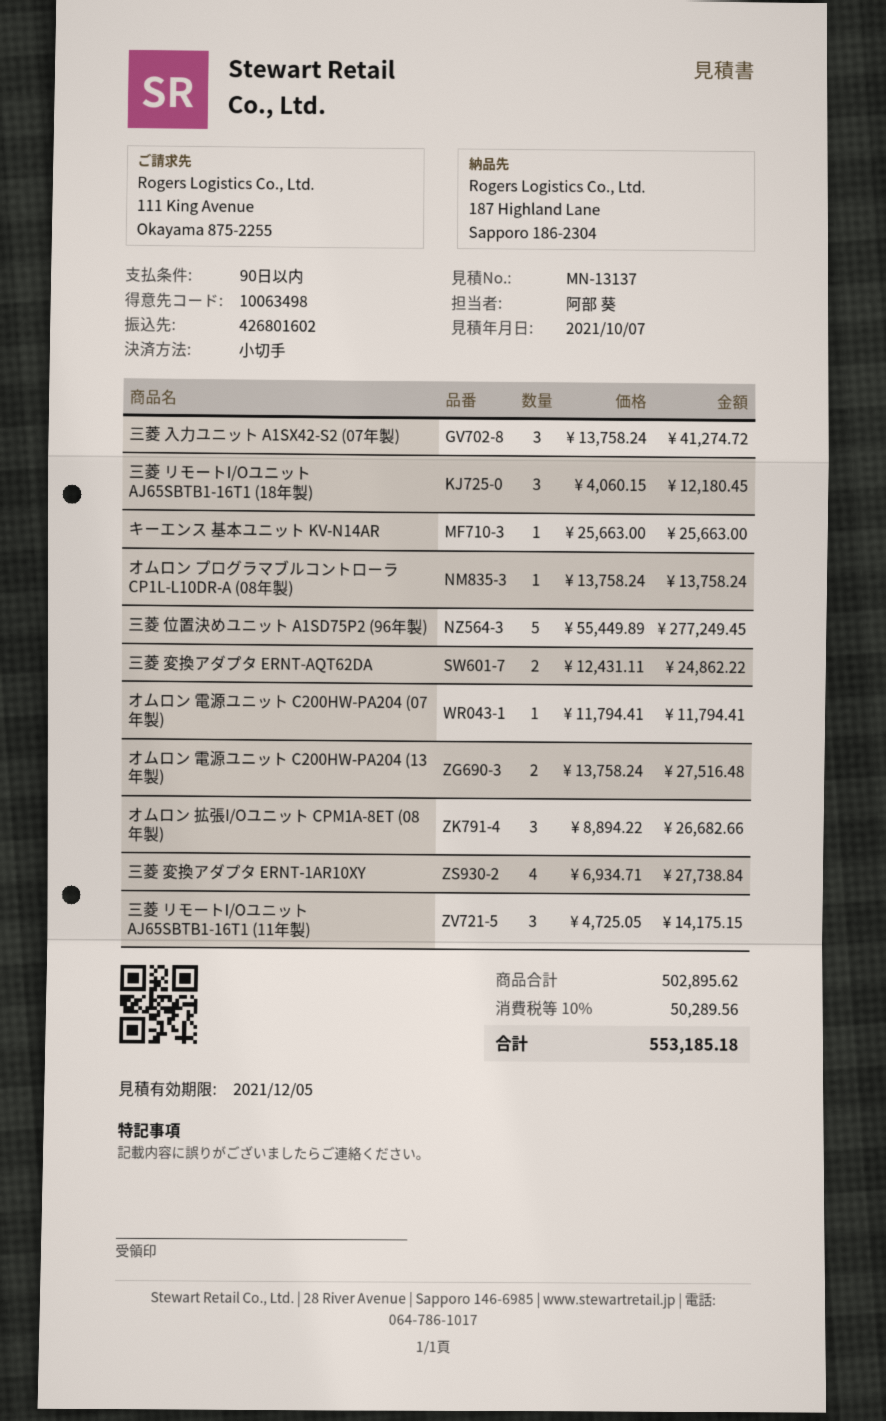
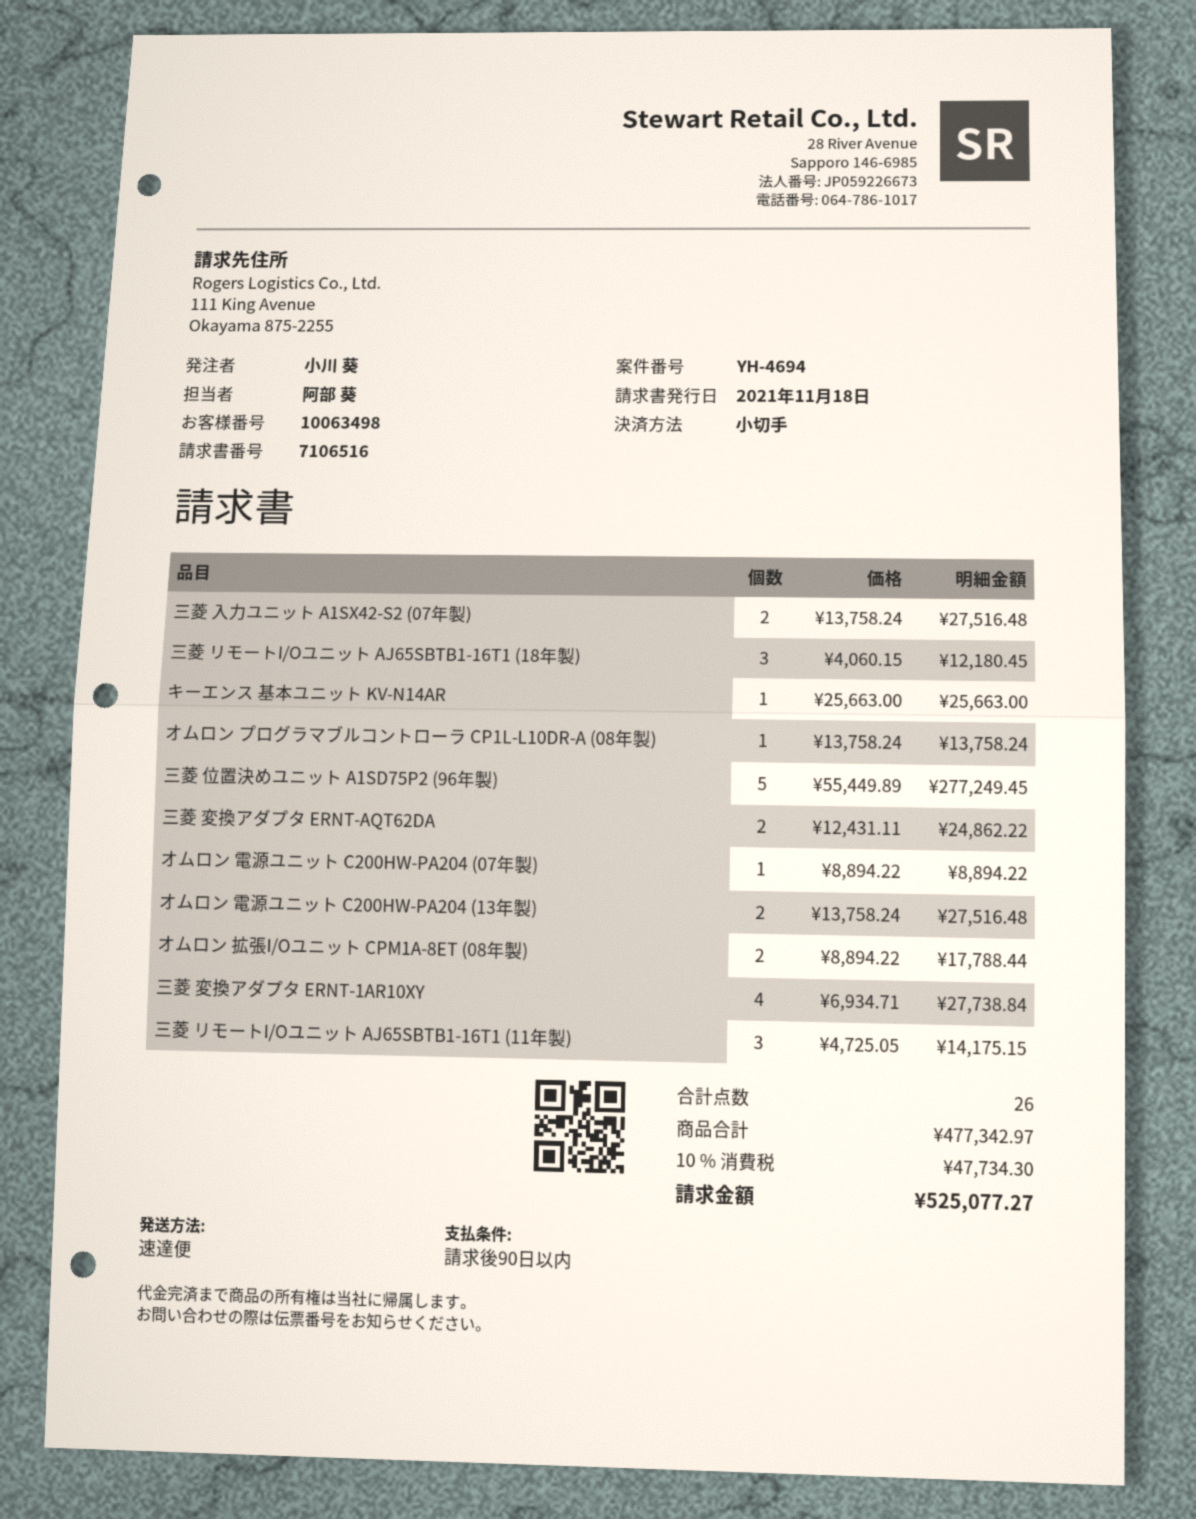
三菱 入力ユニット A1SX42-S2 (07年製): 3 x 13758.24 = 41274.72 -> 2 x 13758.24 = 27516.48
オムロン 電源ユニット C200HW-PA204 (07年製): 1 x 11794.41 = 11794.41 -> 1 x 8894.22 = 8894.22
オムロン 拡張I/Oユニット CPM1A-8ET (08年製): 3 x 8894.22 = 26682.66 -> 2 x 8894.22 = 17788.44
subtotal: 502895.62 -> 477342.97
tax: 10% = 50289.56 -> 10% = 47734.30
total: 553185.18 -> 525077.27

